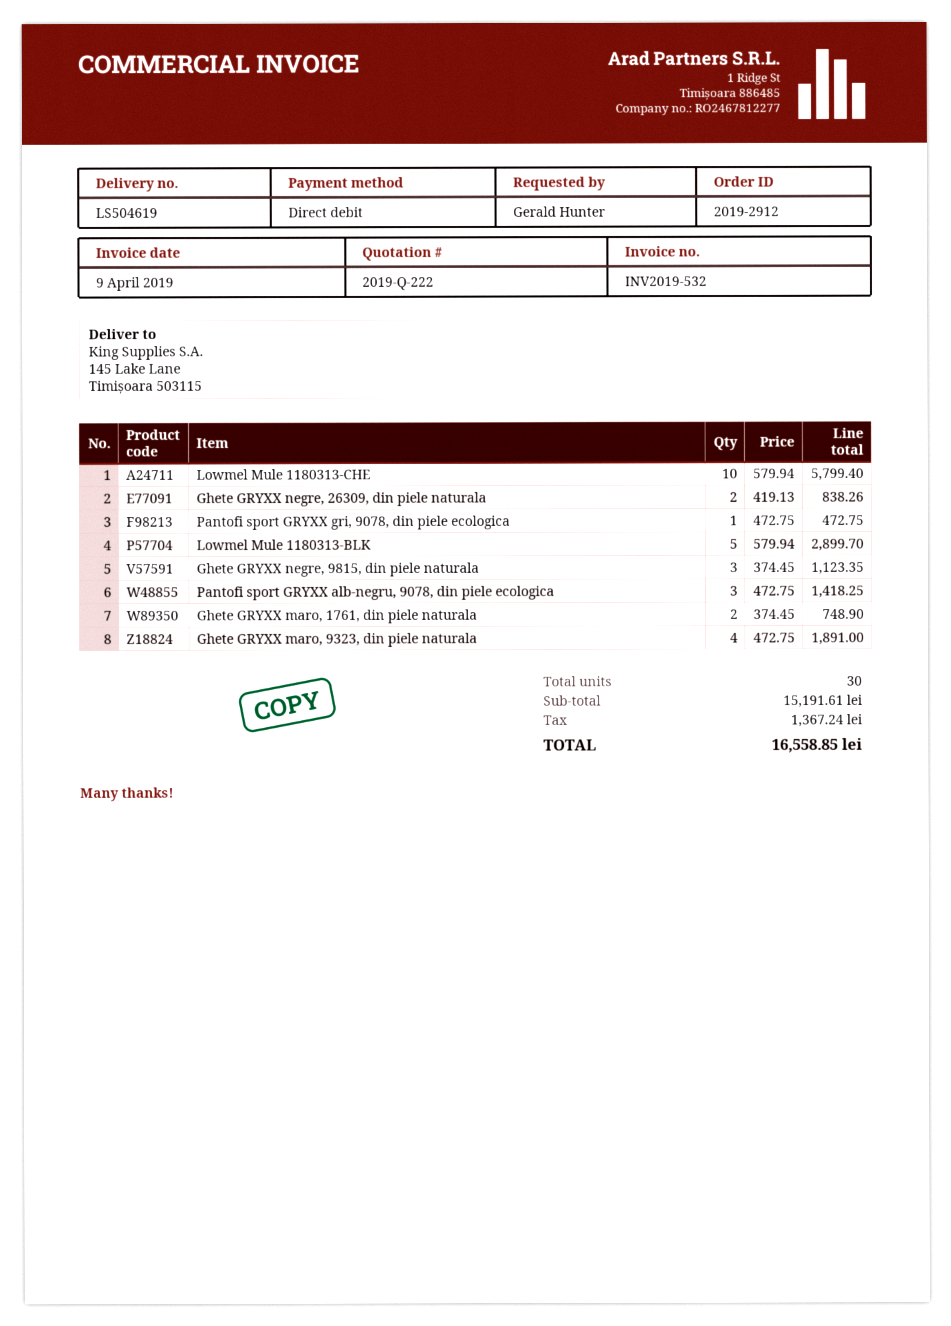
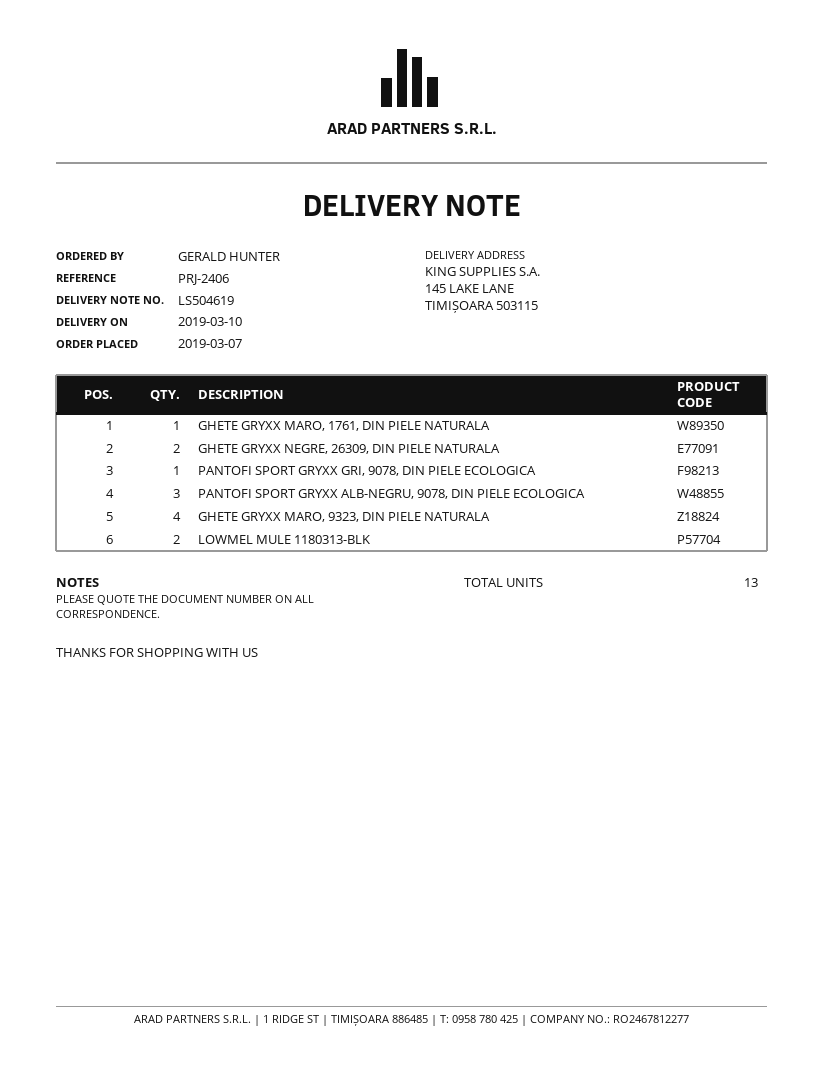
Lowmel Mule 1180313-CHE: 10 -> none
Lowmel Mule 1180313-BLK: 5 -> 2
Ghete GRYXX negre, 9815, din piele naturala: 3 -> none
Ghete GRYXX maro, 1761, din piele naturala: 2 -> 1
total quantity: 30 -> 13

